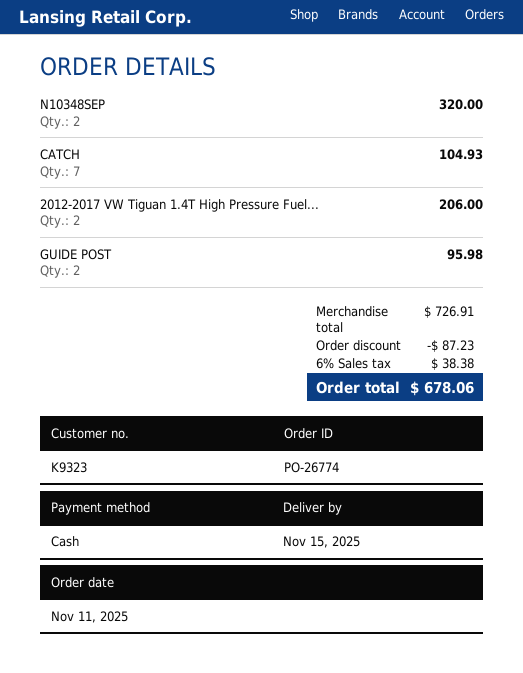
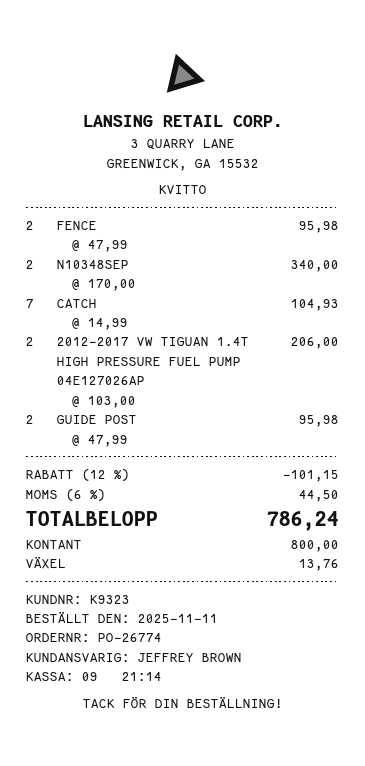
N10348SEP: 2 for 320.00 -> 2 for 340.00
FENCE: none -> 2 for 95.98
discount: 87.23 -> 101.15
tax: 6% = 38.38 -> 6% = 44.50
total: 678.06 -> 786.24

